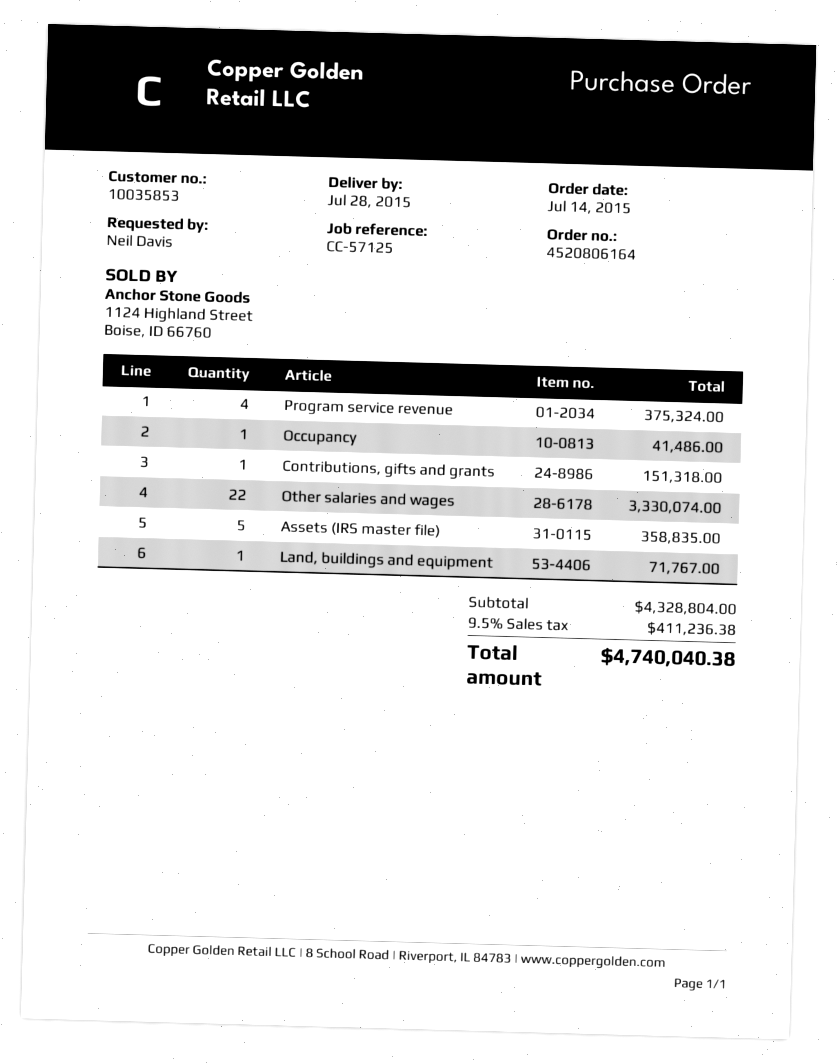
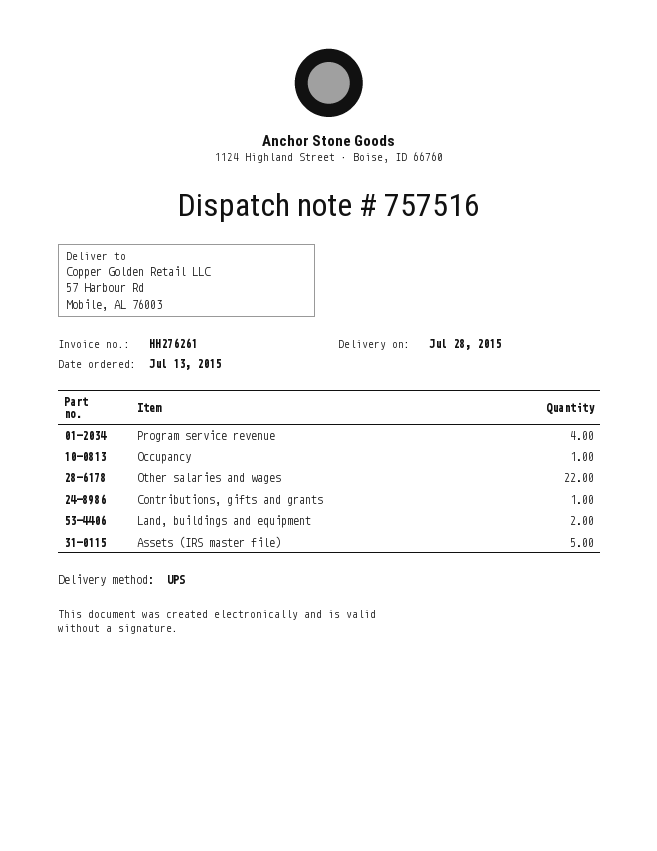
order date: 2015-07-14 -> 2015-07-13
Land, buildings and equipment: 1 -> 2

